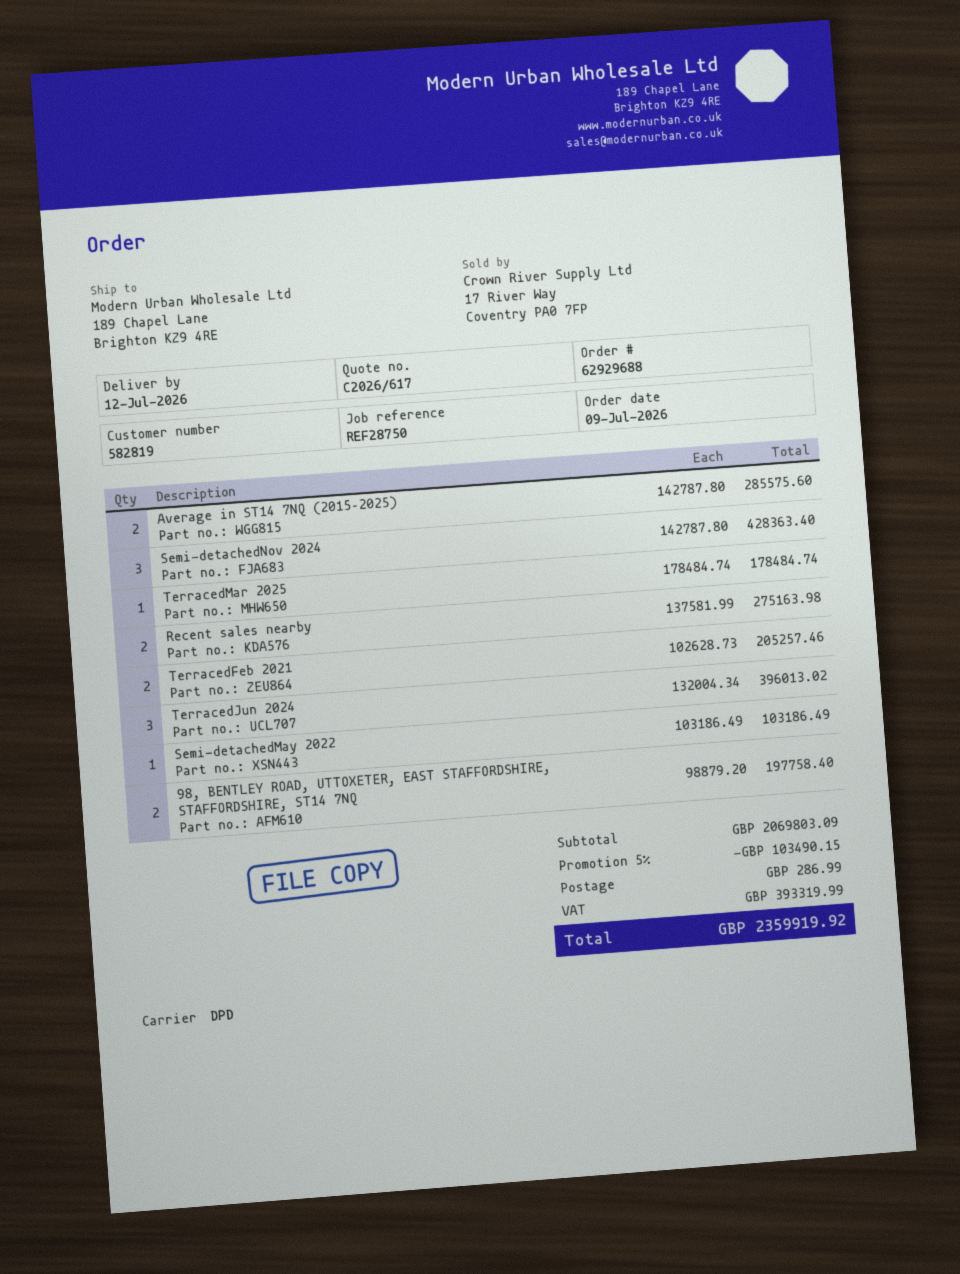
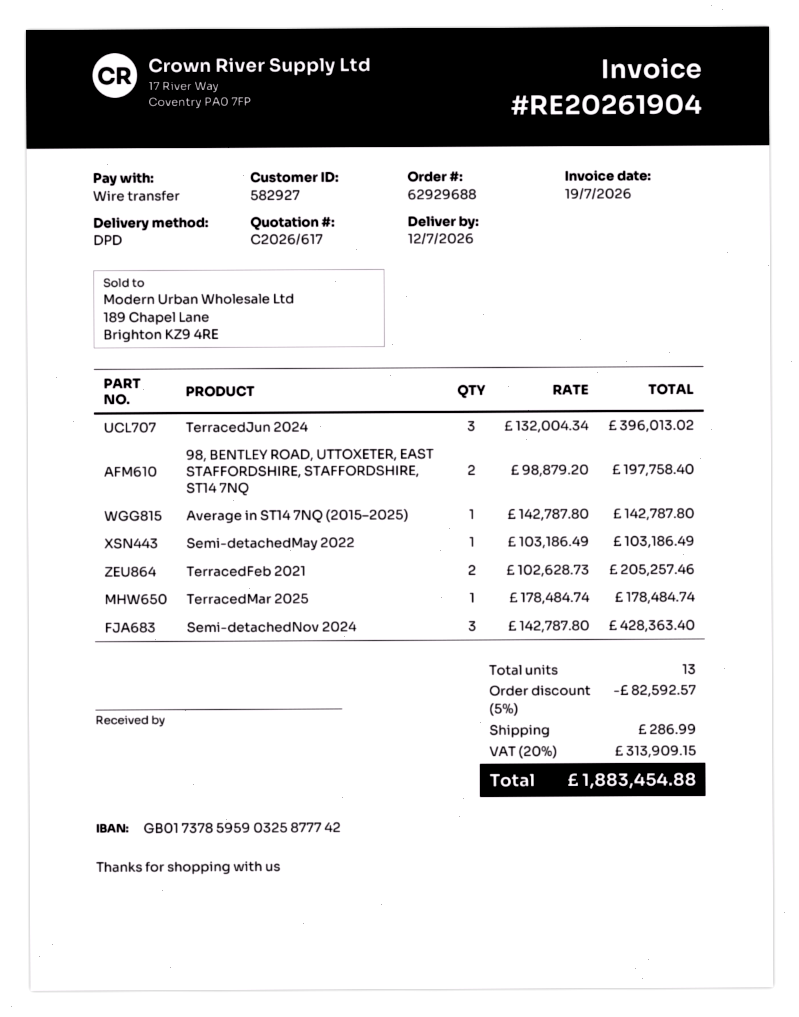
customer number: 582819 -> 582927
Average in ST14 7NQ (2015–2025): 2 x 142787.80 = 285575.60 -> 1 x 142787.80 = 142787.80
Recent sales nearby: 2 x 137581.99 = 275163.98 -> none
discount: 5% = 103490.15 -> 5% = 82592.57
tax: 393319.99 -> 313909.15
total: 2359919.92 -> 1883454.88

